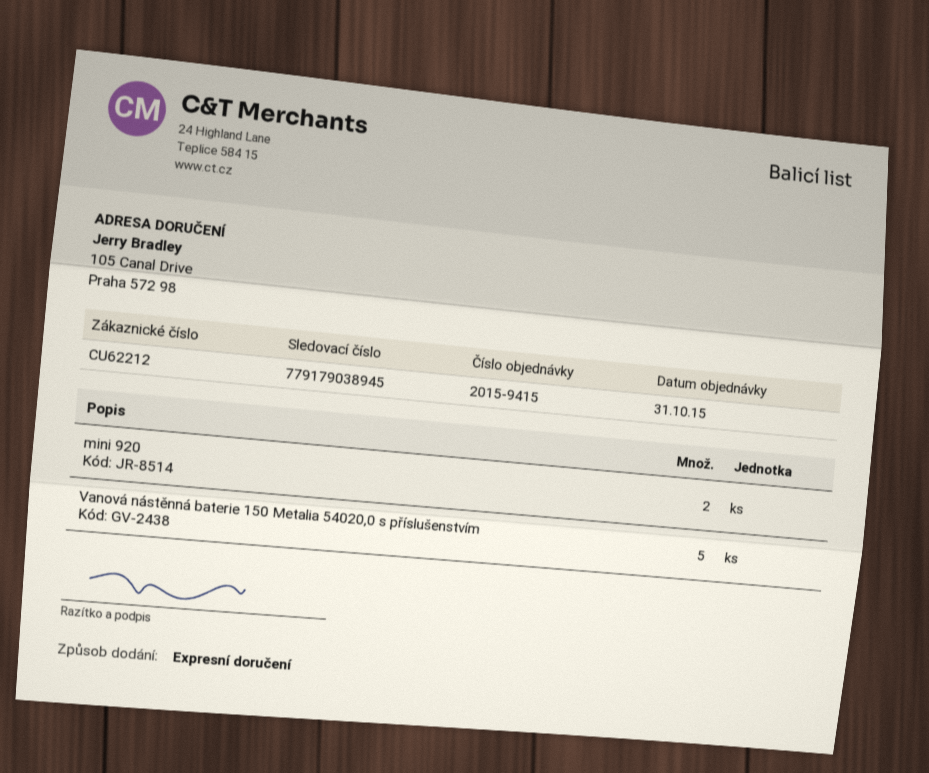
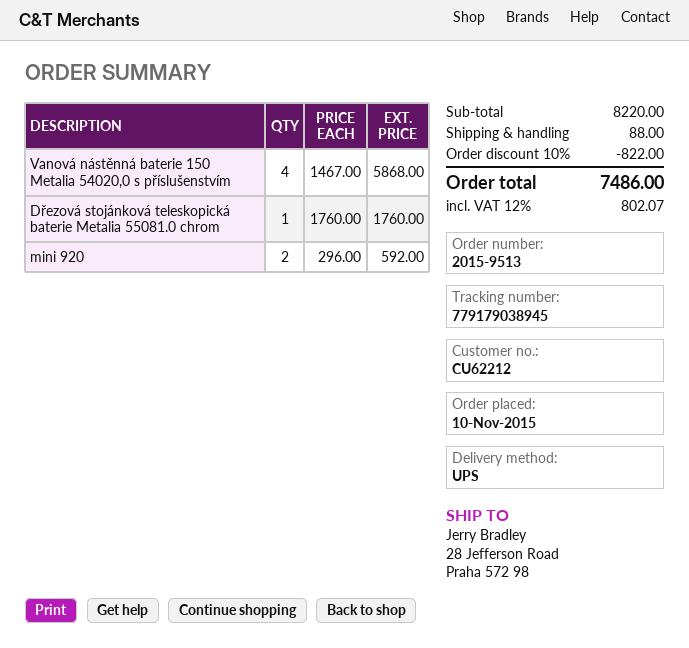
order number: 2015-9415 -> 2015-9513
order date: 2015-10-31 -> 2015-11-10
shipping method: express -> UPS
ship to: 105 Canal Drive, Praha 572 98 -> 28 Jefferson Road, Praha 572 98
Vanová nástěnná baterie 150 Metalia 54020,0 s příslušenstvím: 5 -> 4
Dřezová stojánková teleskopická baterie Metalia 55081.0 chrom: none -> 1

